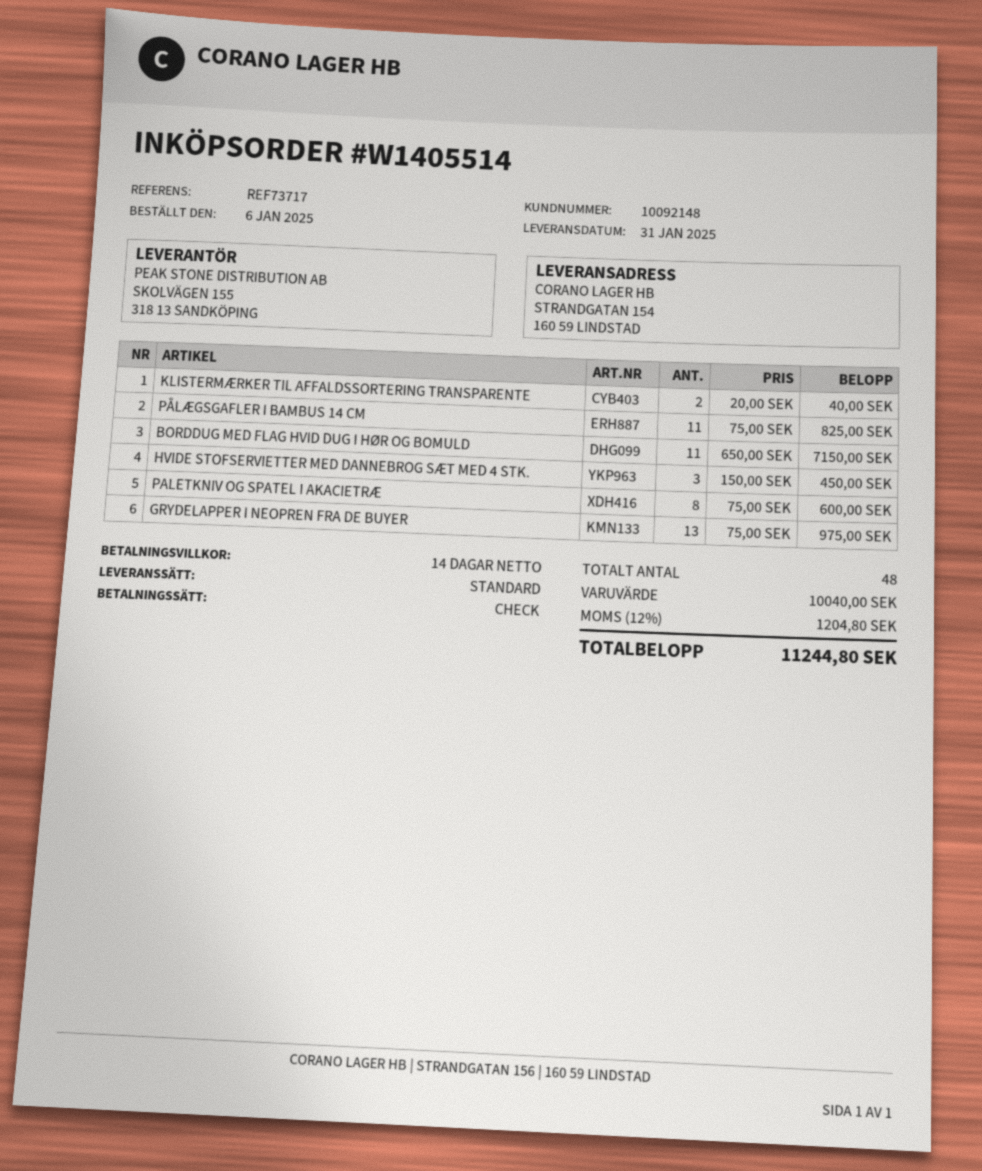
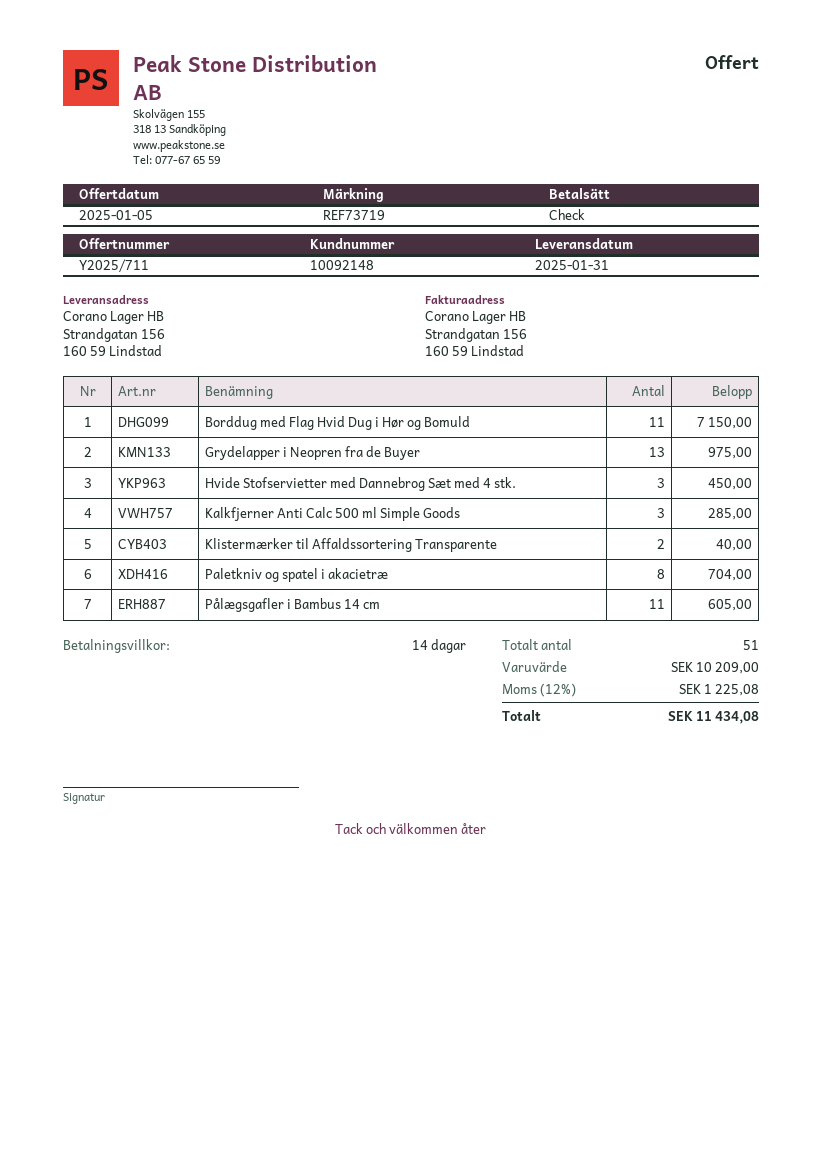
reference: REF73717 -> REF73719
ship to: STRANDGATAN 154, 160 59 LINDSTAD -> Strandgatan 156, 160 59 Lindstad
PÅLÆGSGAFLER I BAMBUS 14 CM: 11 for 825.00 -> 11 for 605.00
PALETKNIV OG SPATEL I AKACIETRÆ: 8 for 600.00 -> 8 for 704.00
Kalkfjerner Anti Calc 500 ml Simple Goods: none -> 3 for 285.00
total quantity: 48 -> 51
subtotal: 10040.00 -> 10209.00
tax: 12% = 1204.80 -> 12% = 1225.08
total: 11244.80 -> 11434.08

